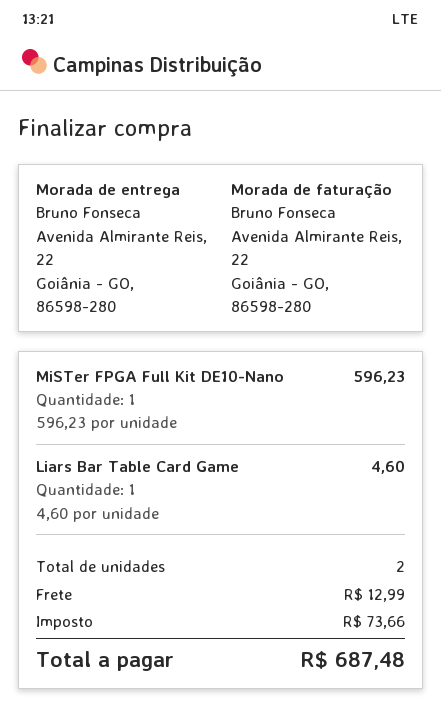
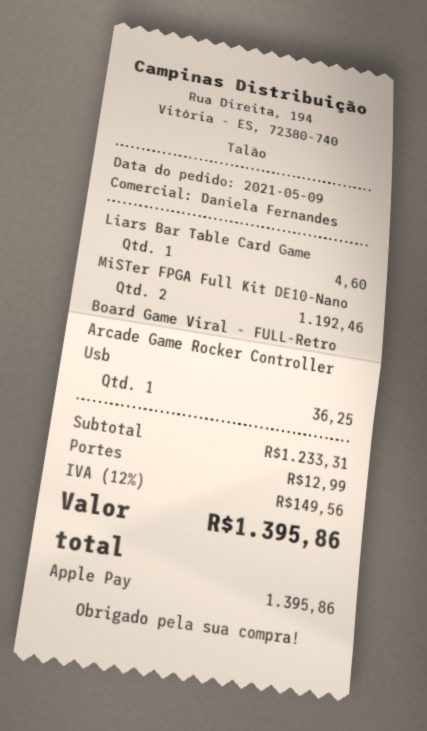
MiSTer FPGA Full Kit DE10-Nano: 1 for 596.23 -> 2 for 1192.46
Board Game Viral - FULL-Retro Arcade Game Rocker Controller Usb: none -> 1 for 36.25
tax: 73.66 -> 149.56
total: 687.48 -> 1395.86

